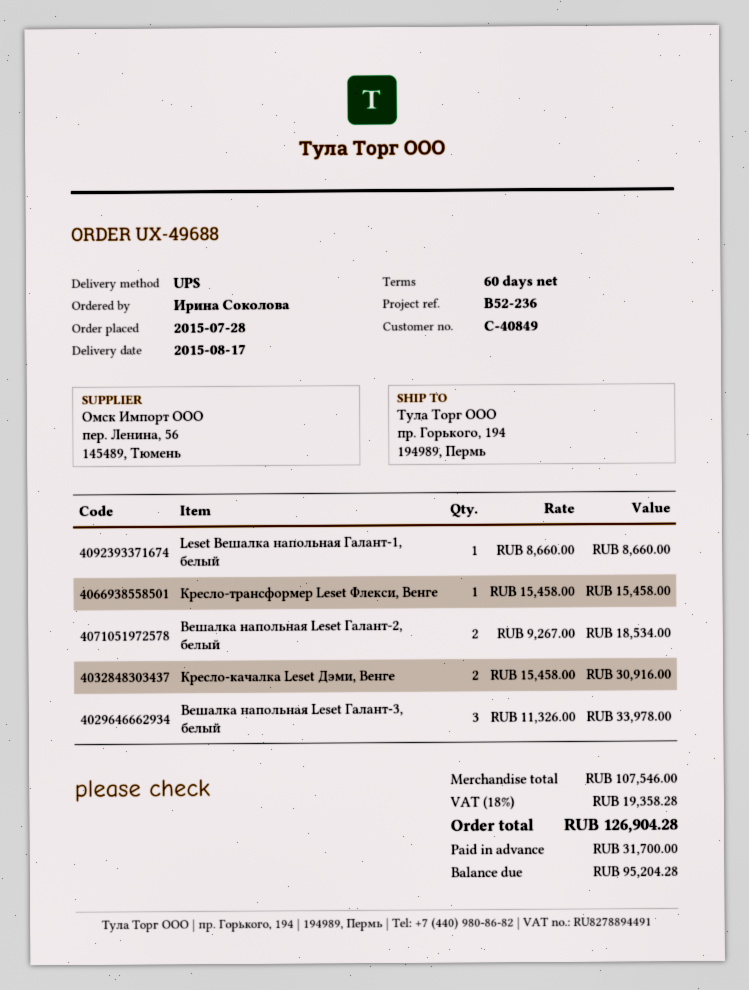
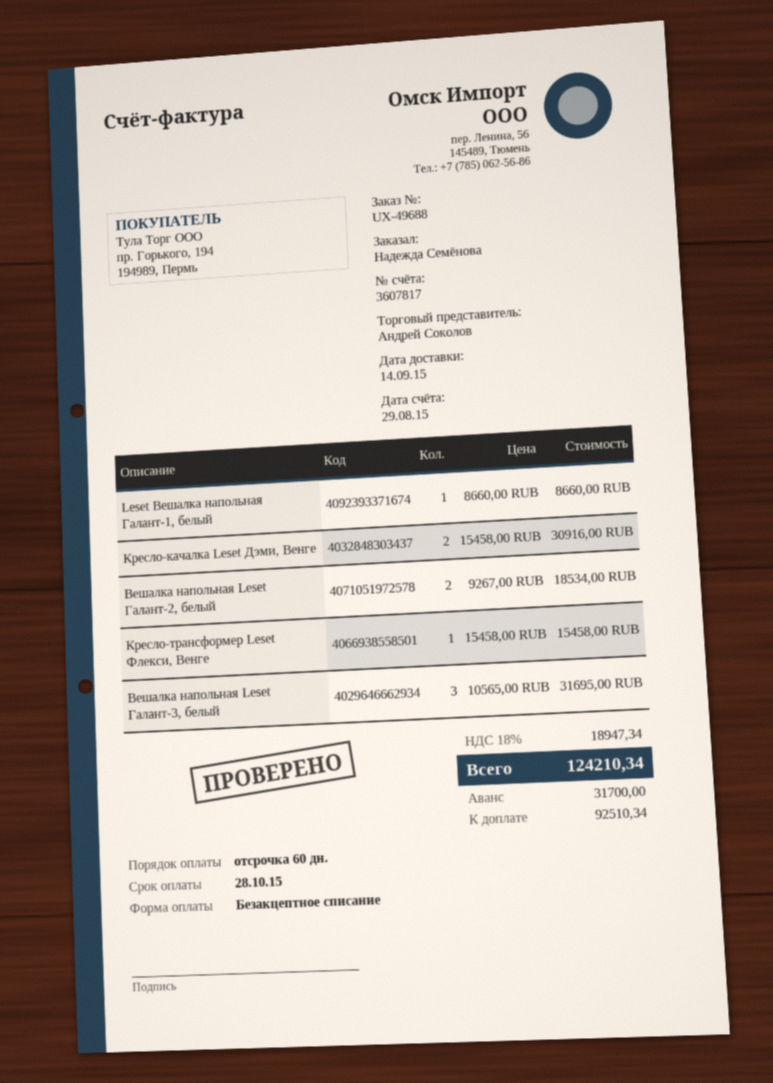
delivery date: 2015-08-17 -> 2015-09-14
ordered by: Ирина Соколова -> Надежда Семёнова
Вешалка напольная Leset Галант-3, белый: 3 x 11326.00 = 33978.00 -> 3 x 10565.00 = 31695.00
tax: 18% = 19358.28 -> 18% = 18947.34
total: 126904.28 -> 124210.34
balance: 95204.28 -> 92510.34

